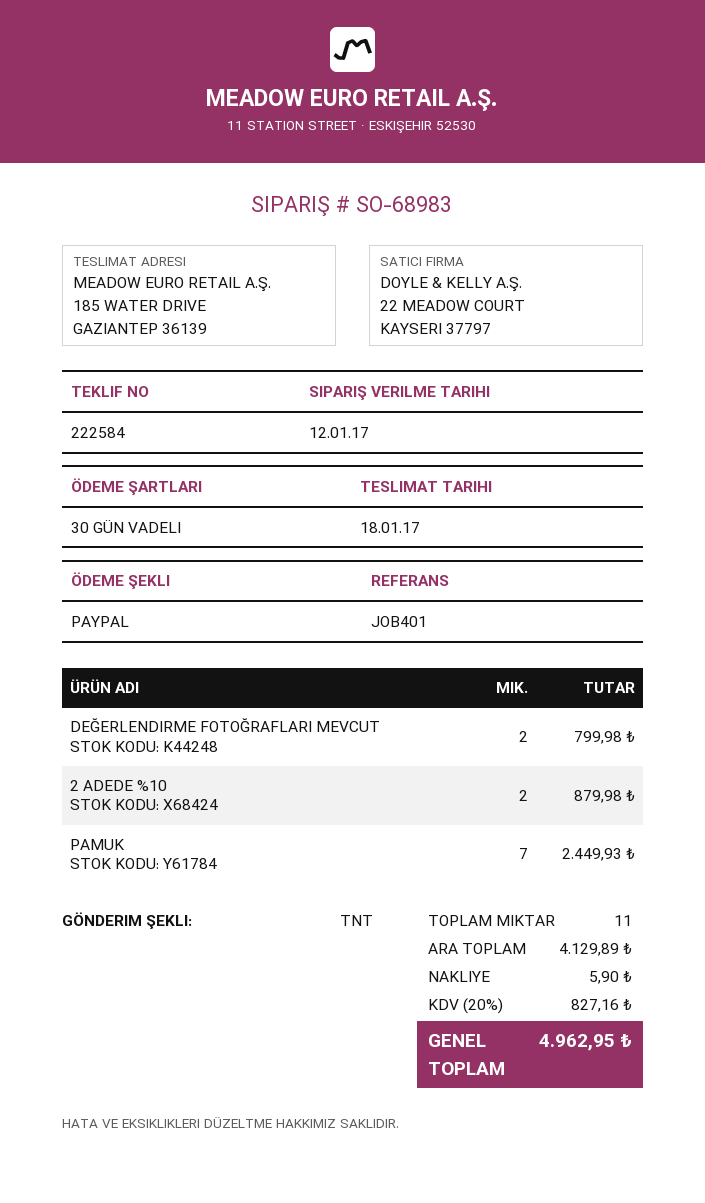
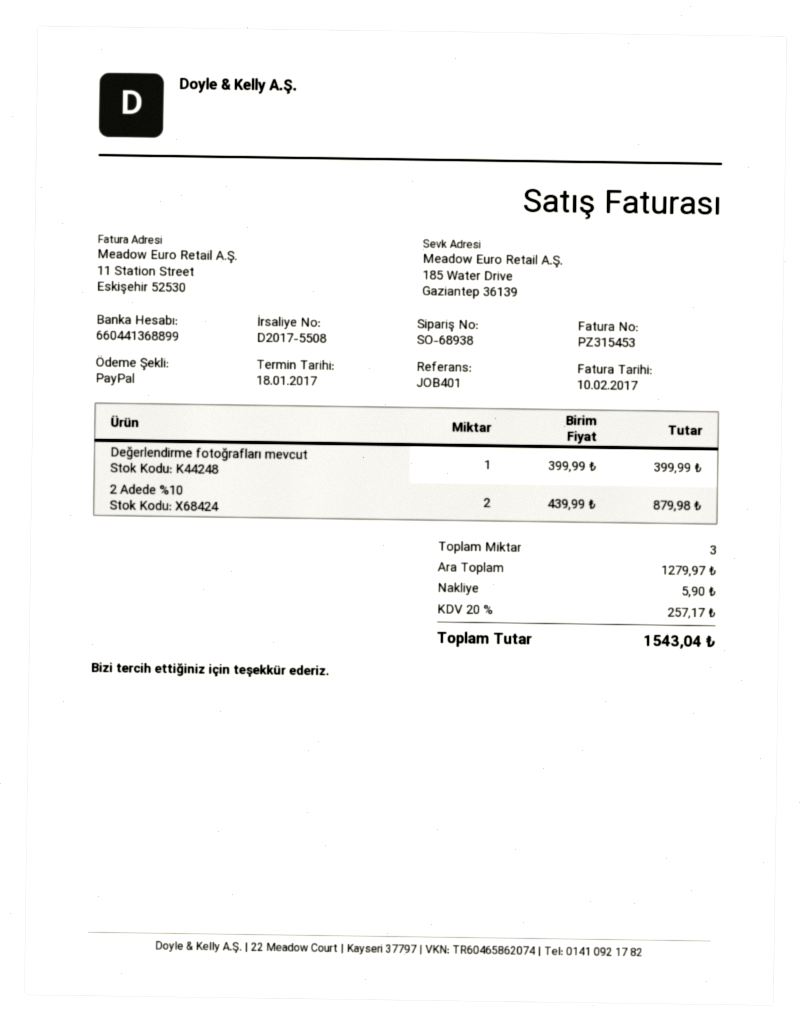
order number: SO-68983 -> SO-68938
DEĞERLENDIRME FOTOĞRAFLARI MEVCUT: 2 for 799.98 -> 1 for 399.99
PAMUK: 7 for 2449.93 -> none
total quantity: 11 -> 3
subtotal: 4129.89 -> 1279.97
tax: 20% = 827.16 -> 20% = 257.17
total: 4962.95 -> 1543.04

